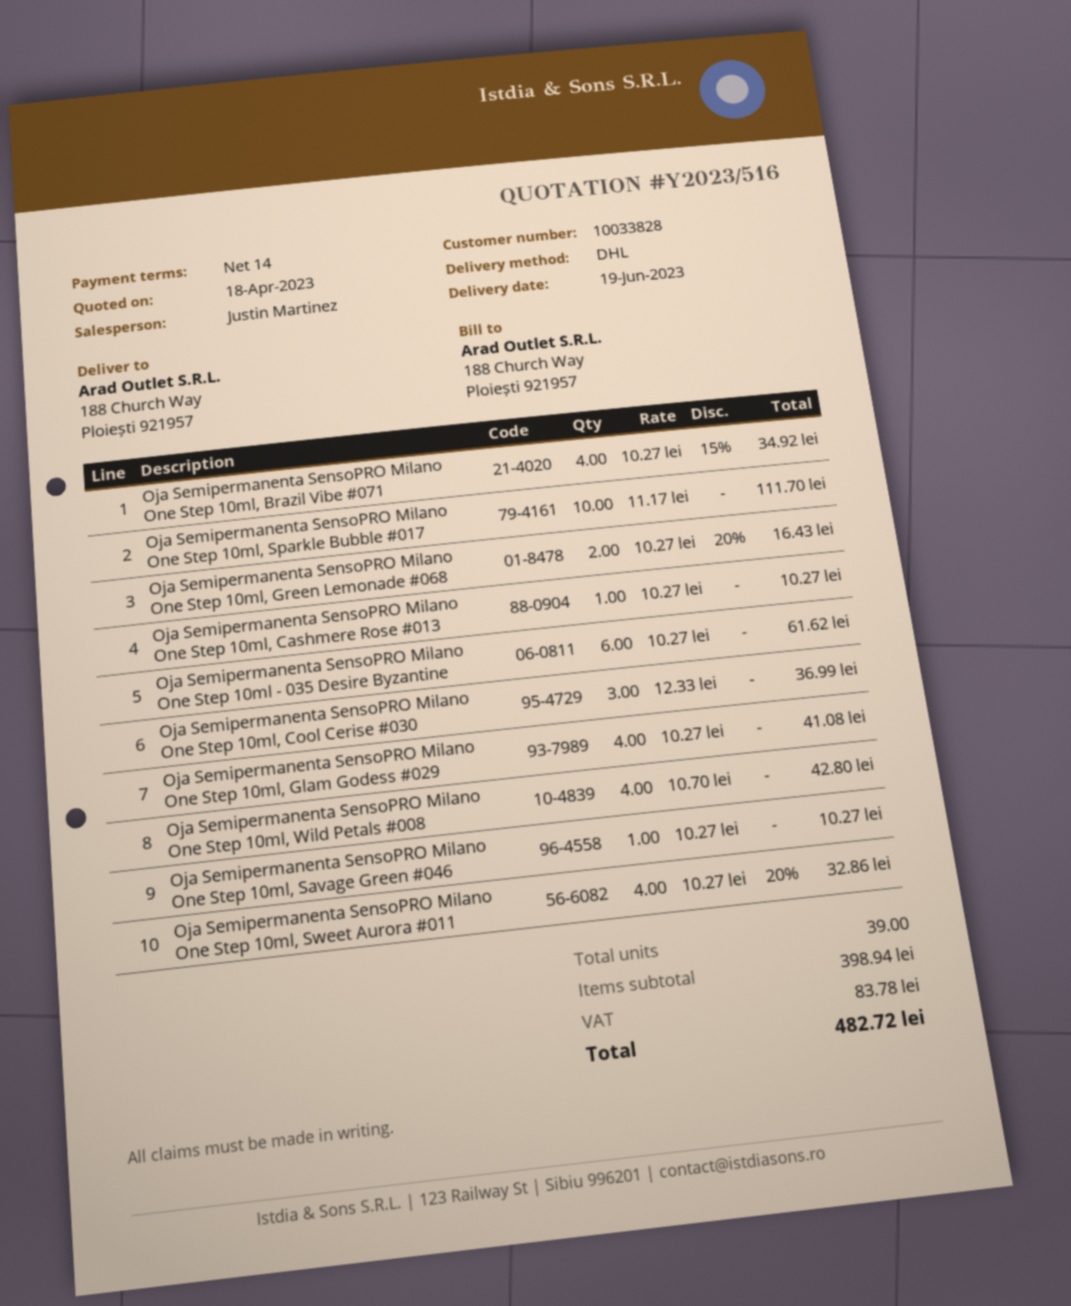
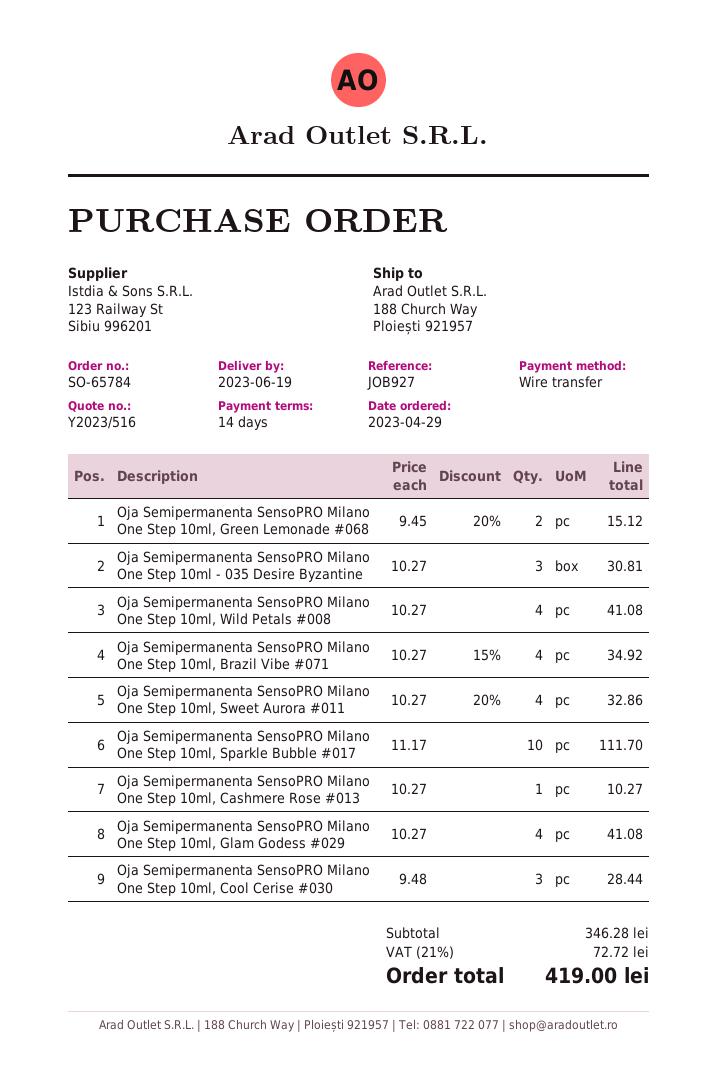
Oja Semipermanenta SensoPRO Milano One Step 10ml, Green Lemonade #068: 2 x 10.27 - 20% = 16.43 -> 2 x 9.45 - 20% = 15.12
Oja Semipermanenta SensoPRO Milano One Step 10ml - 035 Desire Byzantine: 6 x 10.27 = 61.62 -> 3 x 10.27 = 30.81
Oja Semipermanenta SensoPRO Milano One Step 10ml, Cool Cerise #030: 3 x 12.33 = 36.99 -> 3 x 9.48 = 28.44
Oja Semipermanenta SensoPRO Milano One Step 10ml, Wild Petals #008: 4 x 10.70 = 42.80 -> 4 x 10.27 = 41.08
Oja Semipermanenta SensoPRO Milano One Step 10ml, Savage Green #046: 1 x 10.27 = 10.27 -> none
subtotal: 398.94 -> 346.28
tax: 83.78 -> 72.72
total: 482.72 -> 419.00

